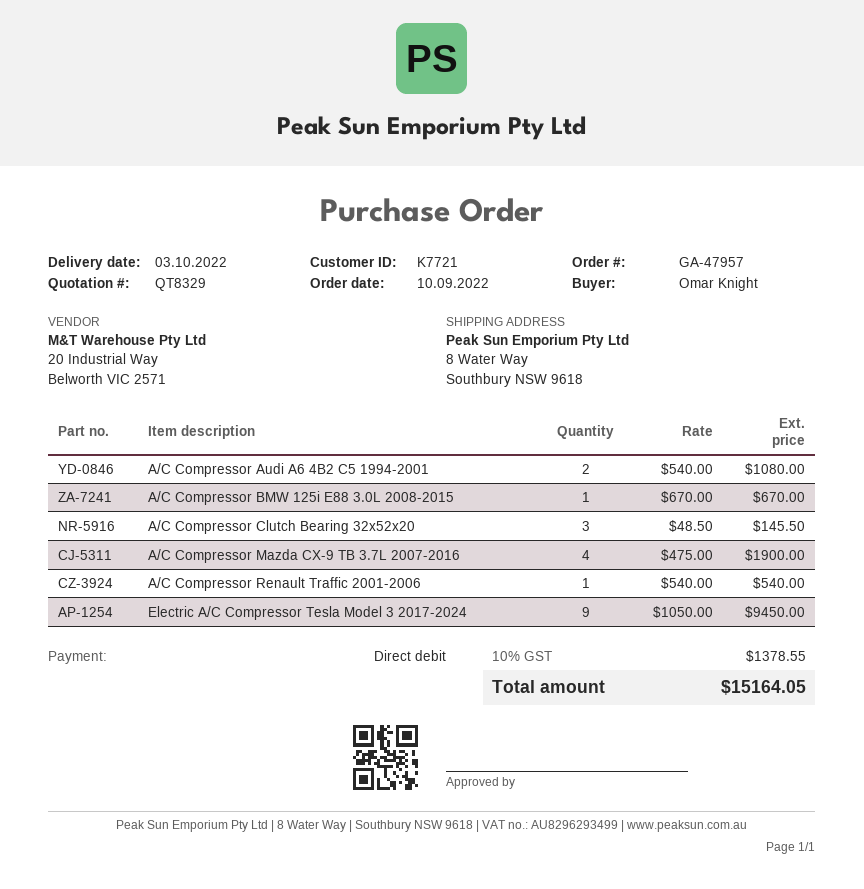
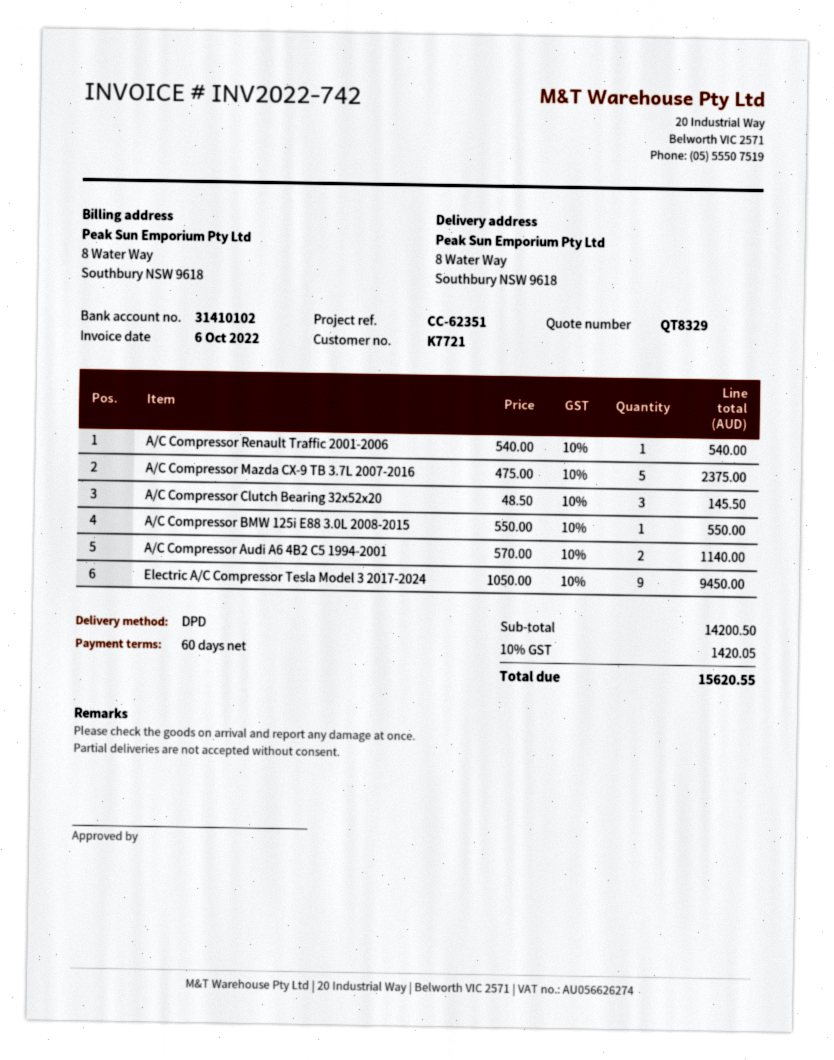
A/C Compressor Audi A6 4B2 C5 1994-2001: 2 x 540.00 = 1080.00 -> 2 x 570.00 = 1140.00
A/C Compressor BMW 125i E88 3.0L 2008-2015: 1 x 670.00 = 670.00 -> 1 x 550.00 = 550.00
A/C Compressor Mazda CX-9 TB 3.7L 2007-2016: 4 x 475.00 = 1900.00 -> 5 x 475.00 = 2375.00
tax: 10% = 1378.55 -> 10% = 1420.05
total: 15164.05 -> 15620.55

